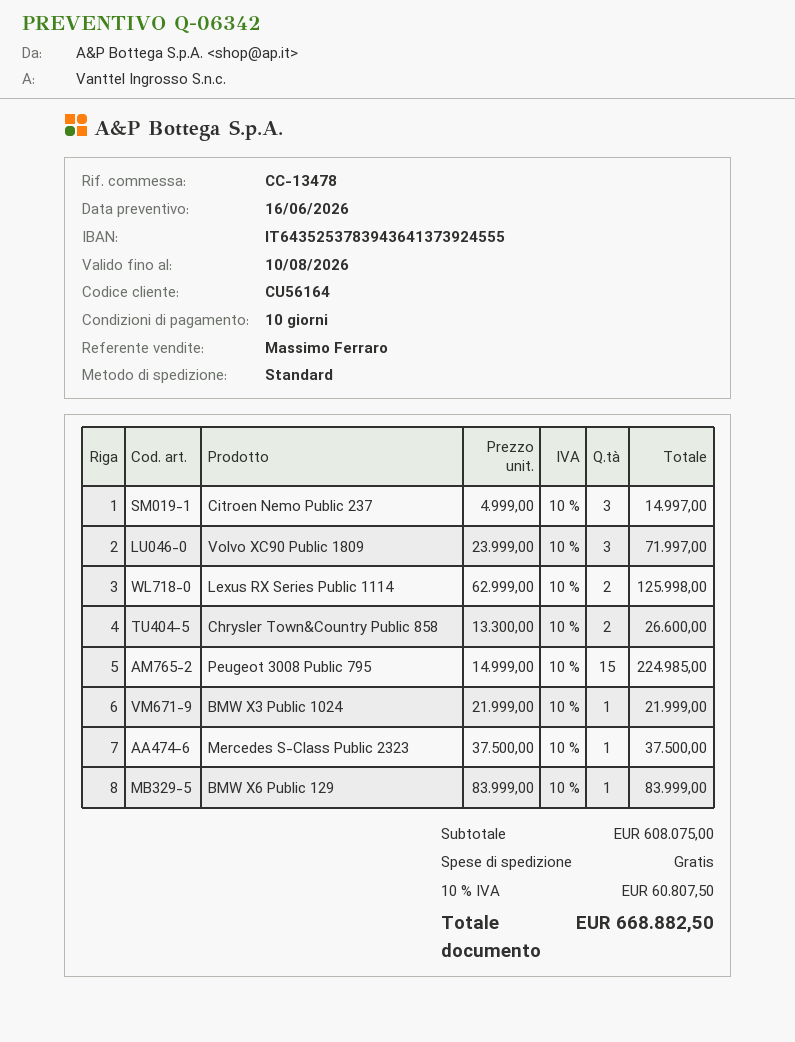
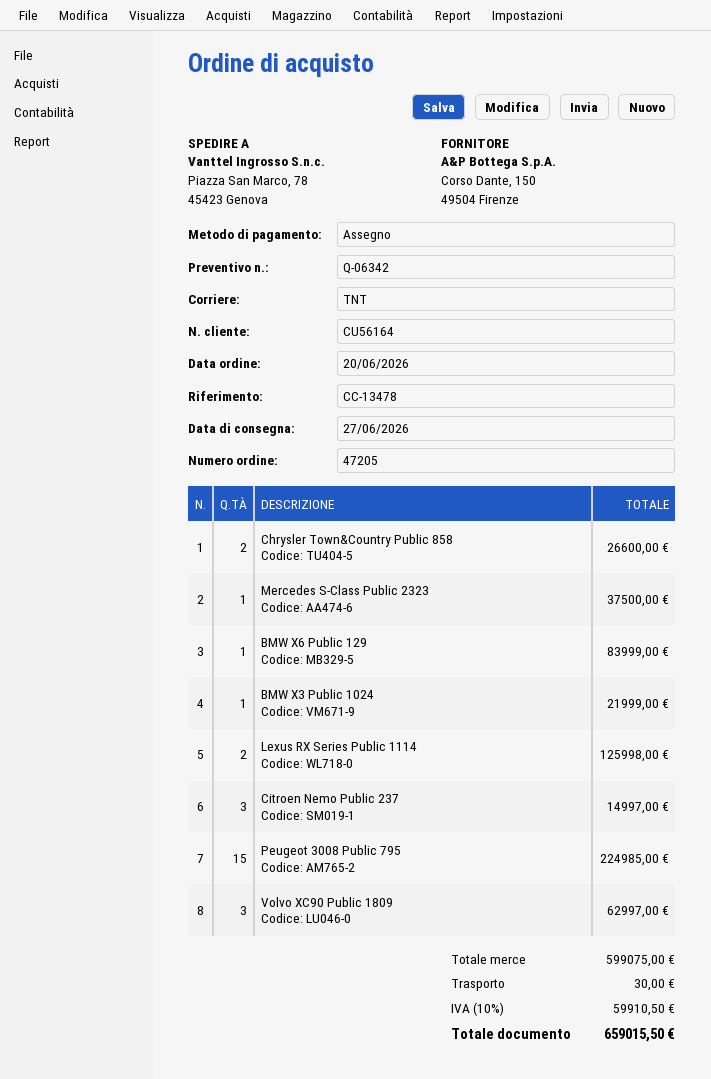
shipping method: standard -> TNT
Volvo XC90 Public 1809: 3 for 71997.00 -> 3 for 62997.00
subtotal: 608075.00 -> 599075.00
shipping: 0.00 -> 30.00
tax: 10% = 60807.50 -> 10% = 59910.50
total: 668882.50 -> 659015.50

